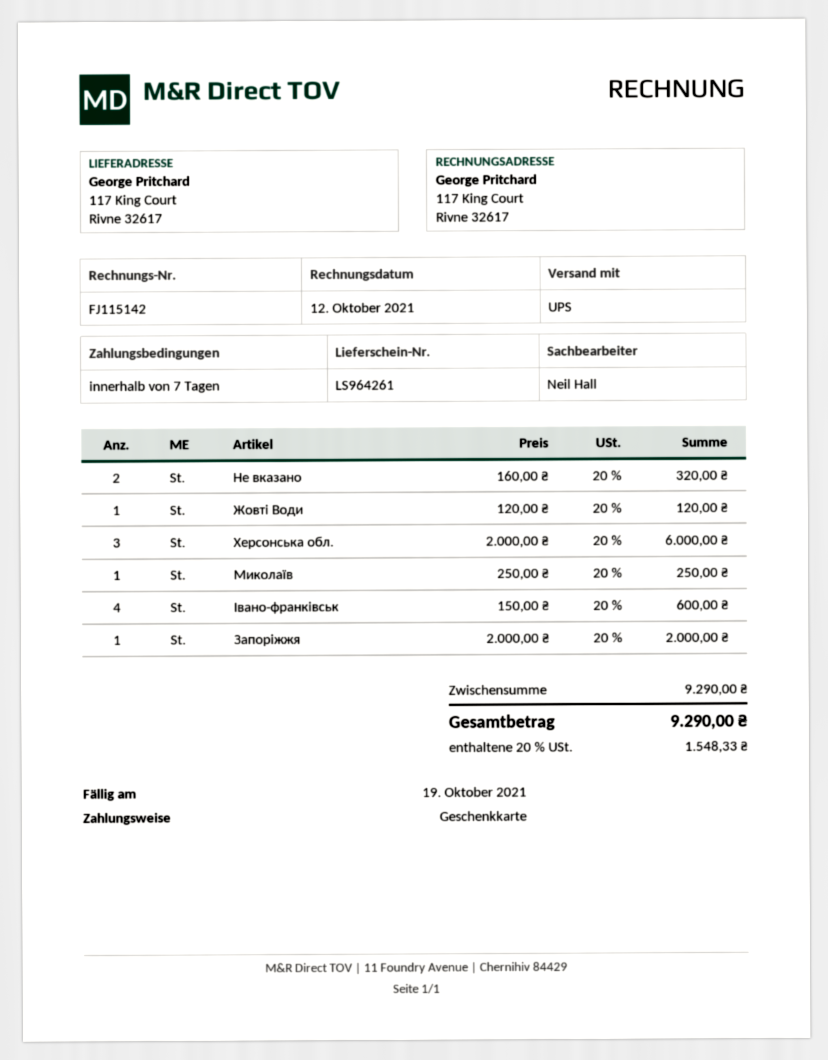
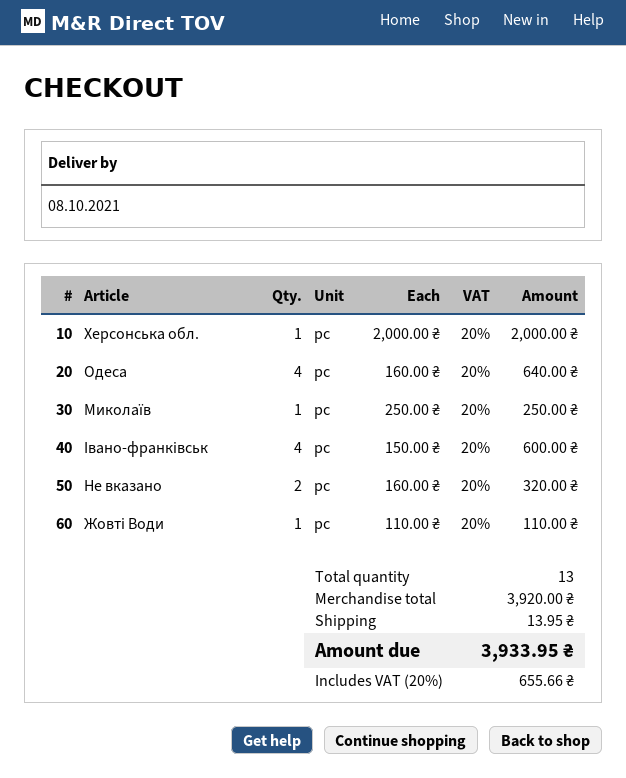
Жовті Води: 1 x 120.00 = 120.00 -> 1 x 110.00 = 110.00
Херсонська обл.: 3 x 2000.00 = 6000.00 -> 1 x 2000.00 = 2000.00
Запоріжжя: 1 x 2000.00 = 2000.00 -> none
Одеса: none -> 4 x 160.00 = 640.00
subtotal: 9290.00 -> 3920.00
shipping: none -> 13.95
tax: 20% = 1548.33 -> 20% = 655.66
total: 9290.00 -> 3933.95

